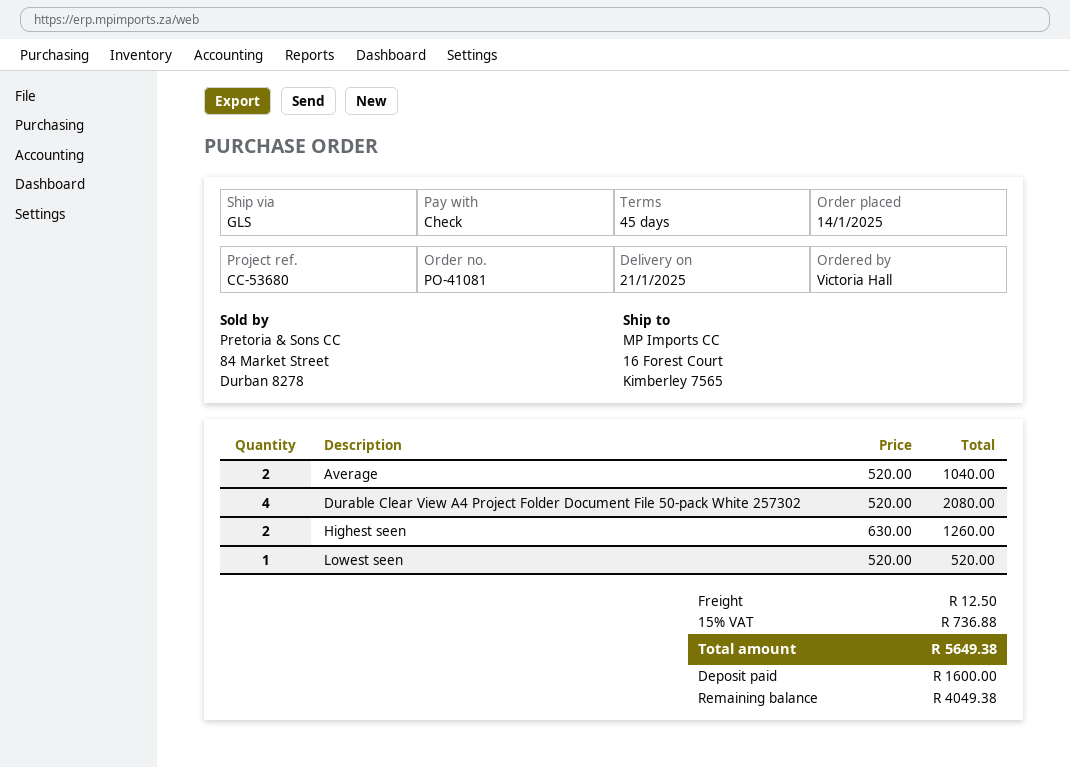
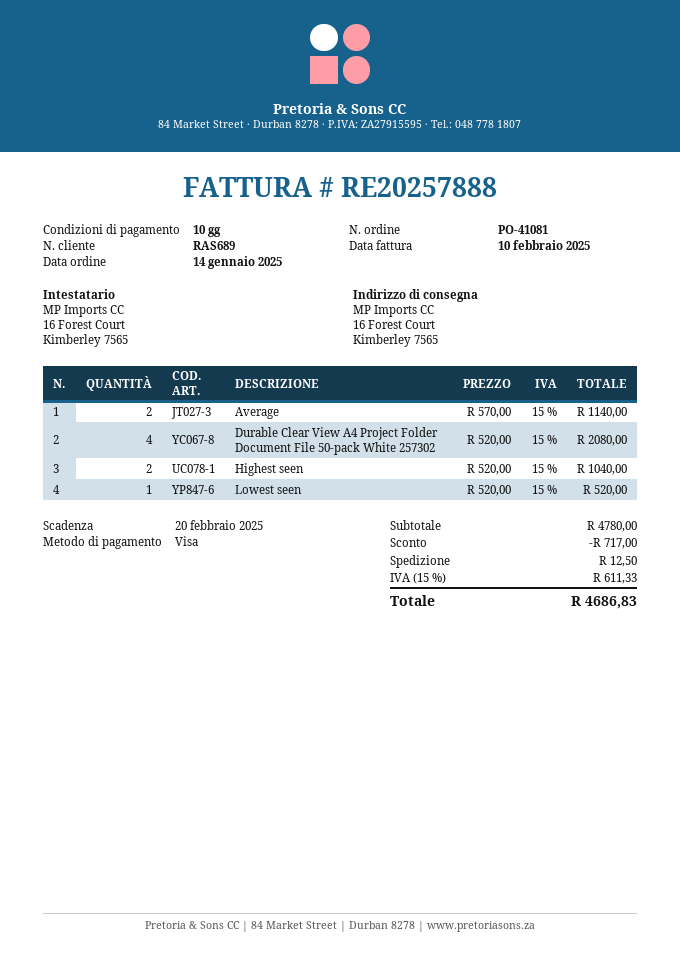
payment terms: 45 days -> 10 days
payment method: cheque -> Visa
Average: 2 x 520.00 = 1040.00 -> 2 x 570.00 = 1140.00
Highest seen: 2 x 630.00 = 1260.00 -> 2 x 520.00 = 1040.00
discount: none -> 717.00
tax: 15% = 736.88 -> 15% = 611.33
total: 5649.38 -> 4686.83

